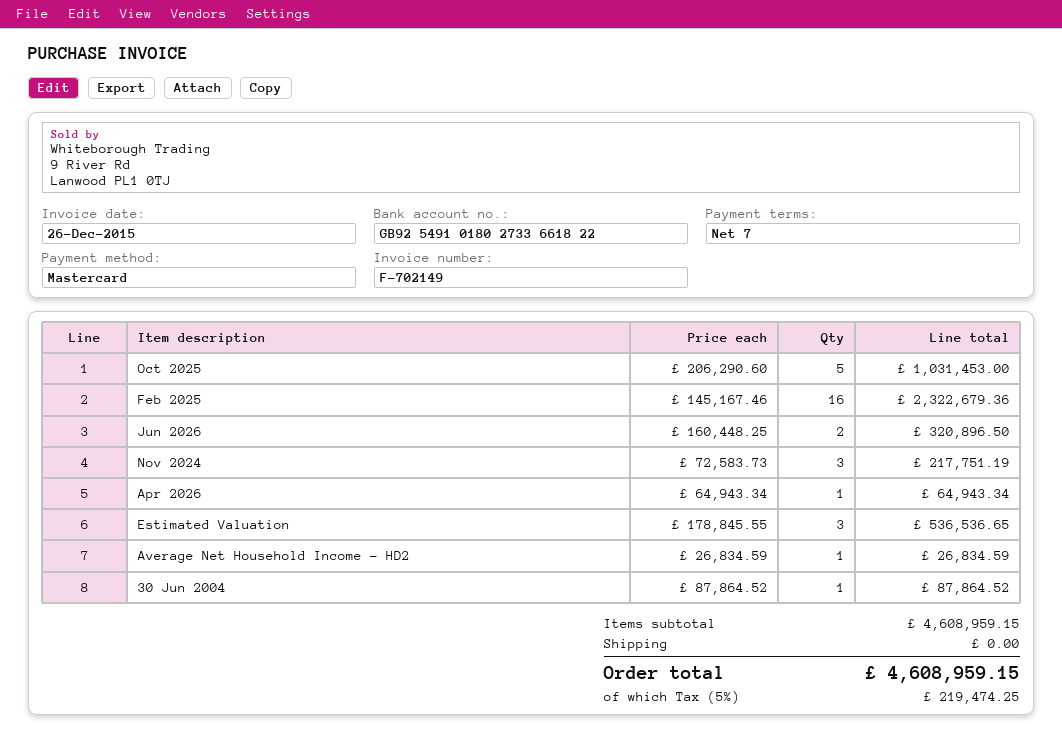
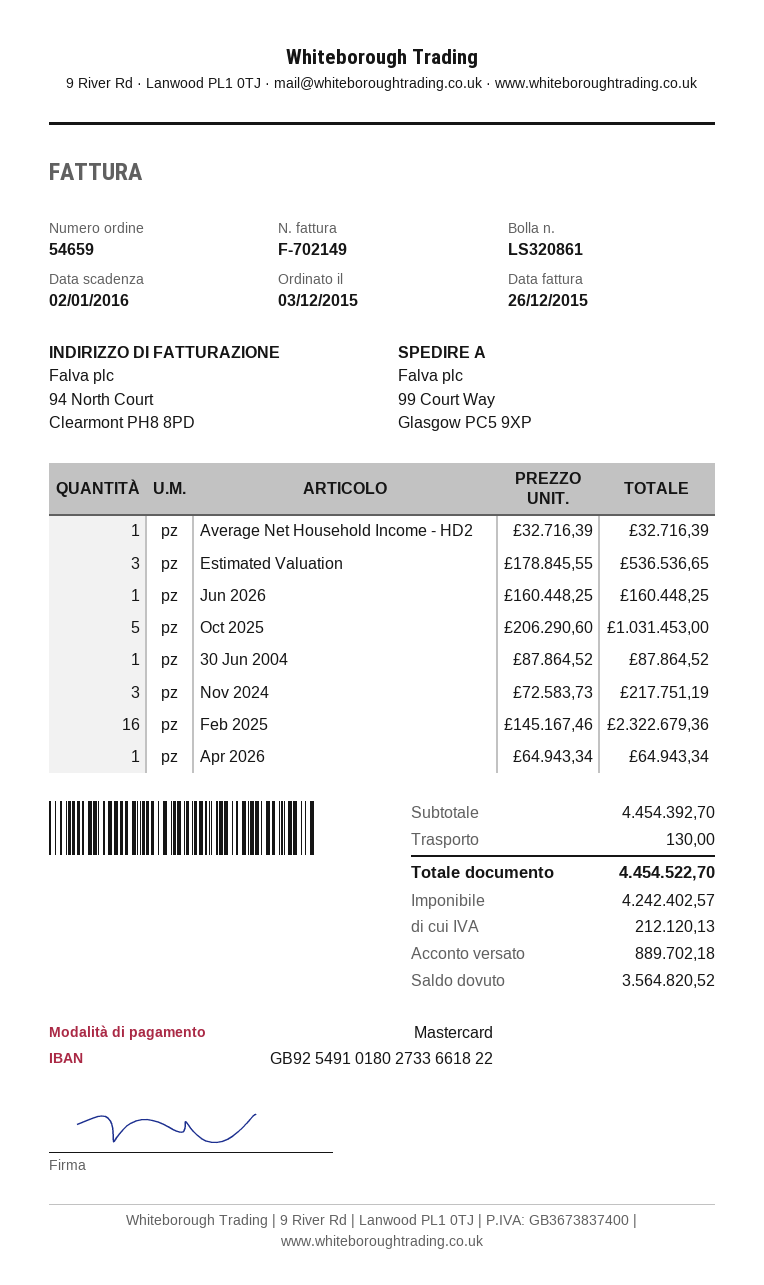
Jun 2026: 2 x 160448.25 = 320896.50 -> 1 x 160448.25 = 160448.25
Average Net Household Income - HD2: 1 x 26834.59 = 26834.59 -> 1 x 32716.39 = 32716.39
subtotal: 4608959.15 -> 4454392.70
shipping: 0.00 -> 130.00
tax: 219474.25 -> 212120.13
total: 4608959.15 -> 4454522.70

